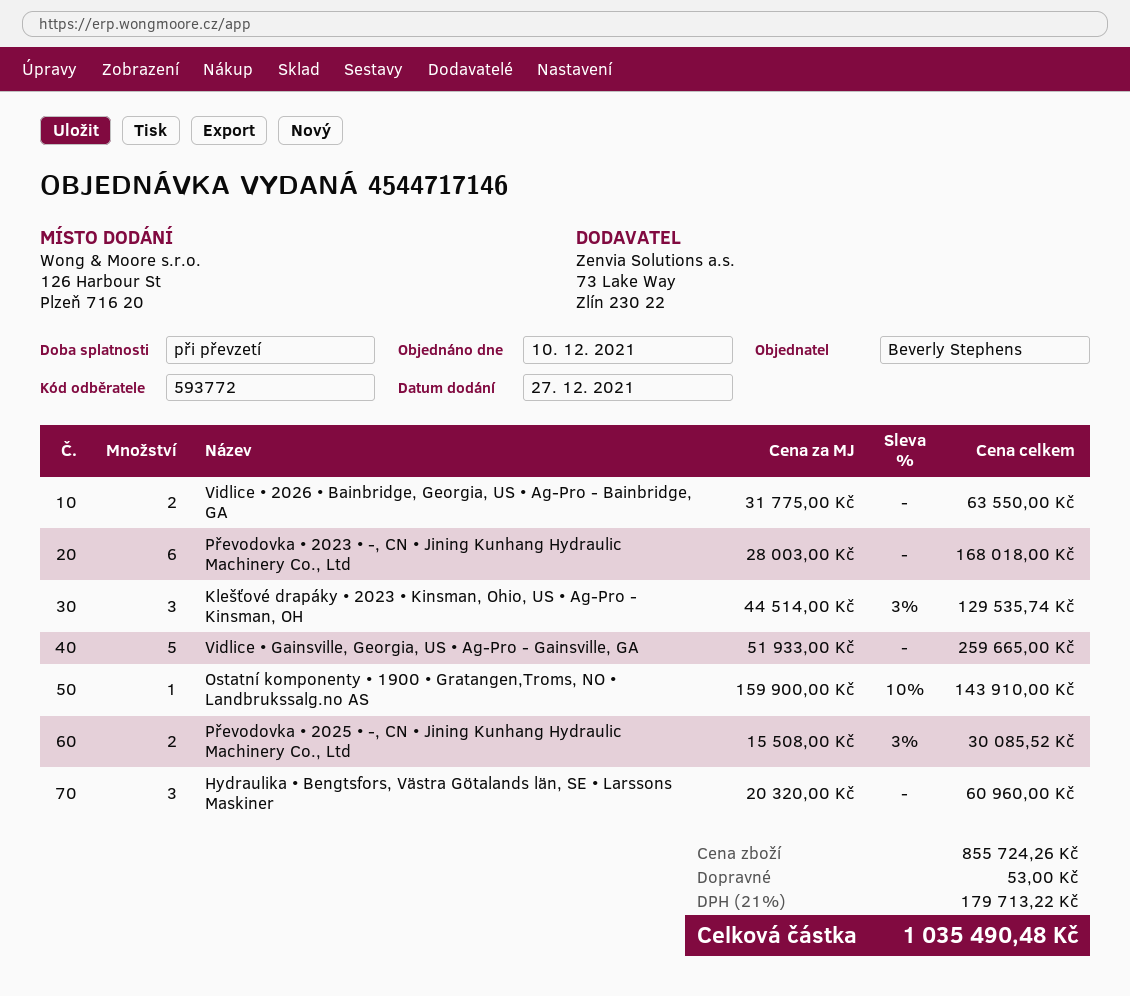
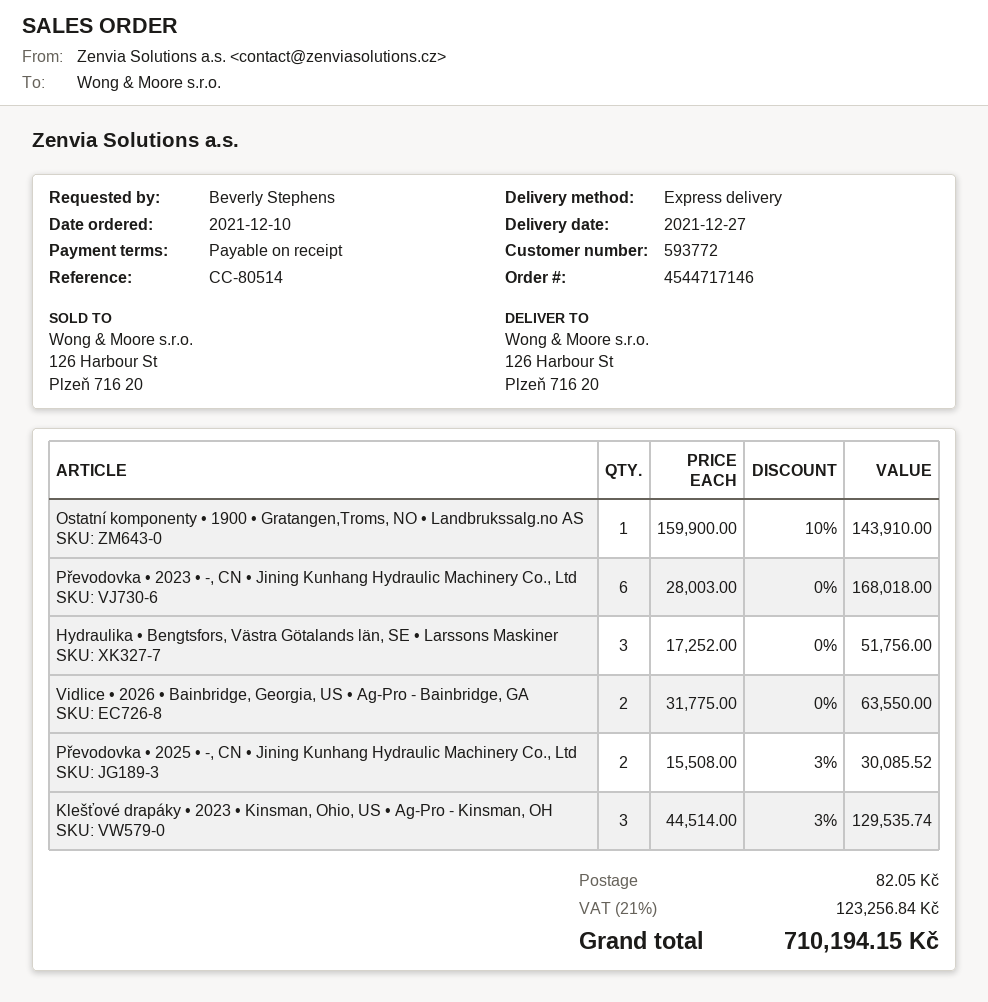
Vidlice • Gainsville, Georgia, US • Ag-Pro - Gainsville, GA: 5 x 51933.00 = 259665.00 -> none
Hydraulika • Bengtsfors, Västra Götalands län, SE • Larssons Maskiner: 3 x 20320.00 = 60960.00 -> 3 x 17252.00 = 51756.00
shipping: 53.00 -> 82.05
tax: 21% = 179713.22 -> 21% = 123256.84
total: 1035490.48 -> 710194.15

